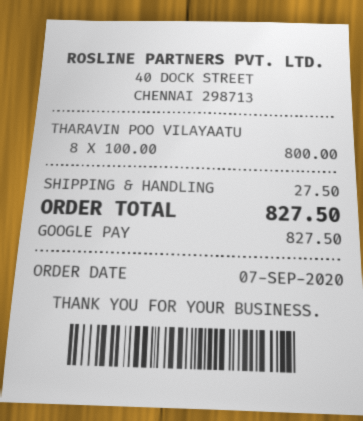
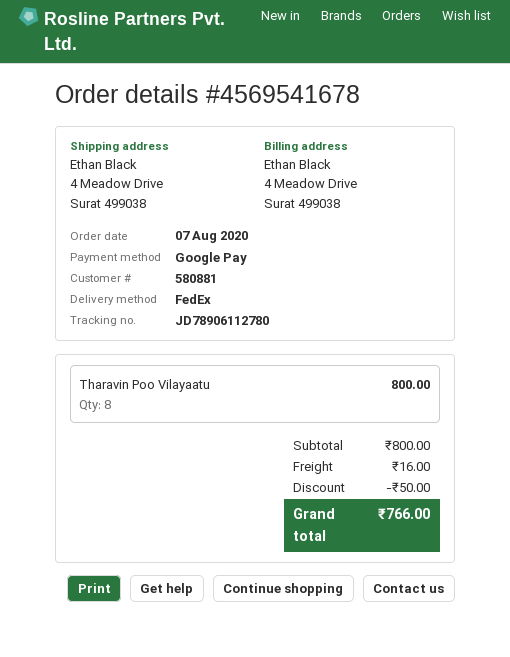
order date: 2020-09-07 -> 2020-08-07
discount: none -> 50.00
shipping: 27.50 -> 16.00
total: 827.50 -> 766.00

